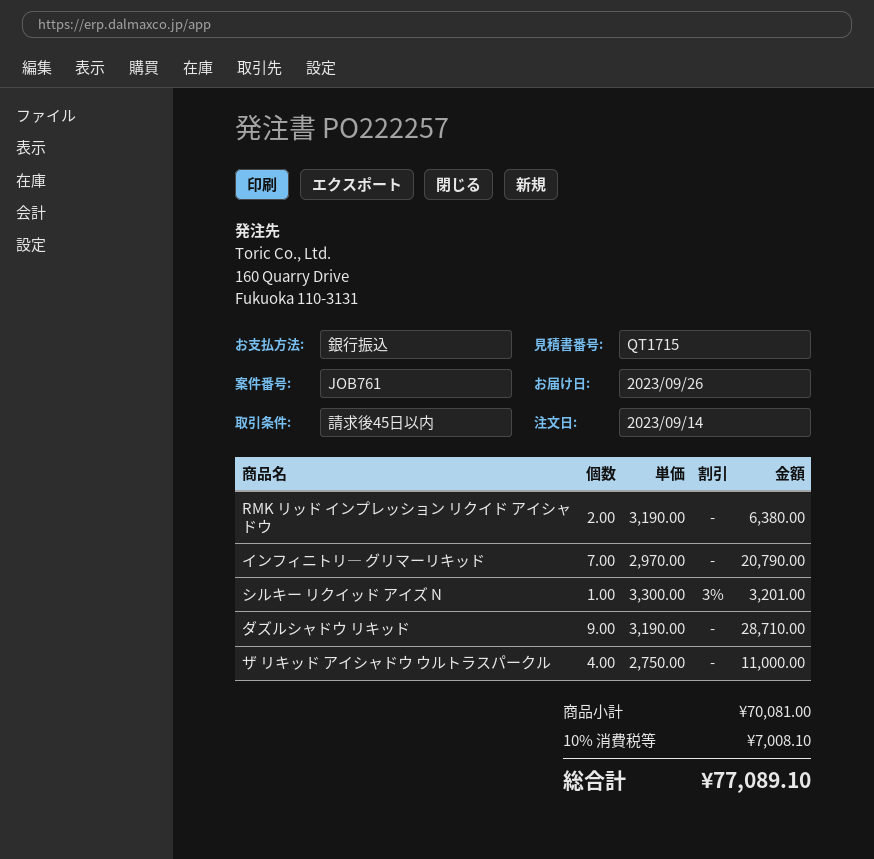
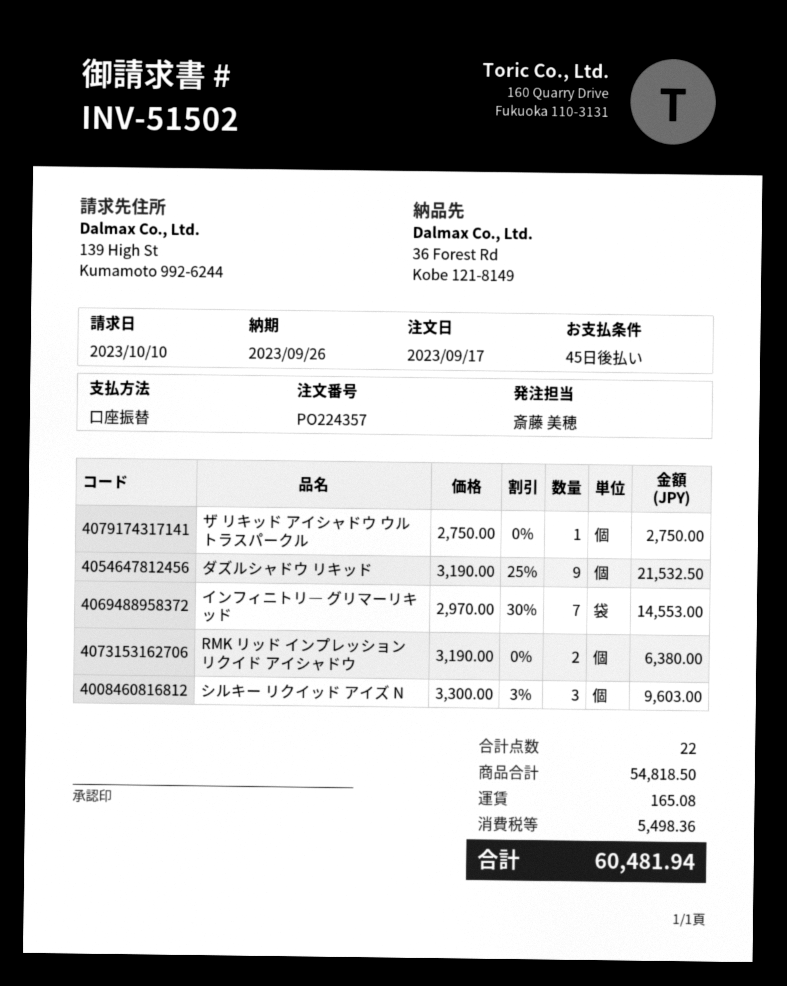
order number: PO222257 -> PO224357
order date: 2023-09-14 -> 2023-09-17
payment method: bank transfer -> direct debit
インフィニトリ― グリマーリキッド: 7 x 2970.00 = 20790.00 -> 7 x 2970.00 - 30% = 14553.00
シルキー リクイッド アイズ N: 1 x 3300.00 - 3% = 3201.00 -> 3 x 3300.00 - 3% = 9603.00
ダズルシャドウ リキッド: 9 x 3190.00 = 28710.00 -> 9 x 3190.00 - 25% = 21532.50
ザ リキッド アイシャドウ ウルトラスパークル: 4 x 2750.00 = 11000.00 -> 1 x 2750.00 = 2750.00
subtotal: 70081.00 -> 54818.50
shipping: none -> 165.08
tax: 7008.10 -> 5498.36
total: 77089.10 -> 60481.94

